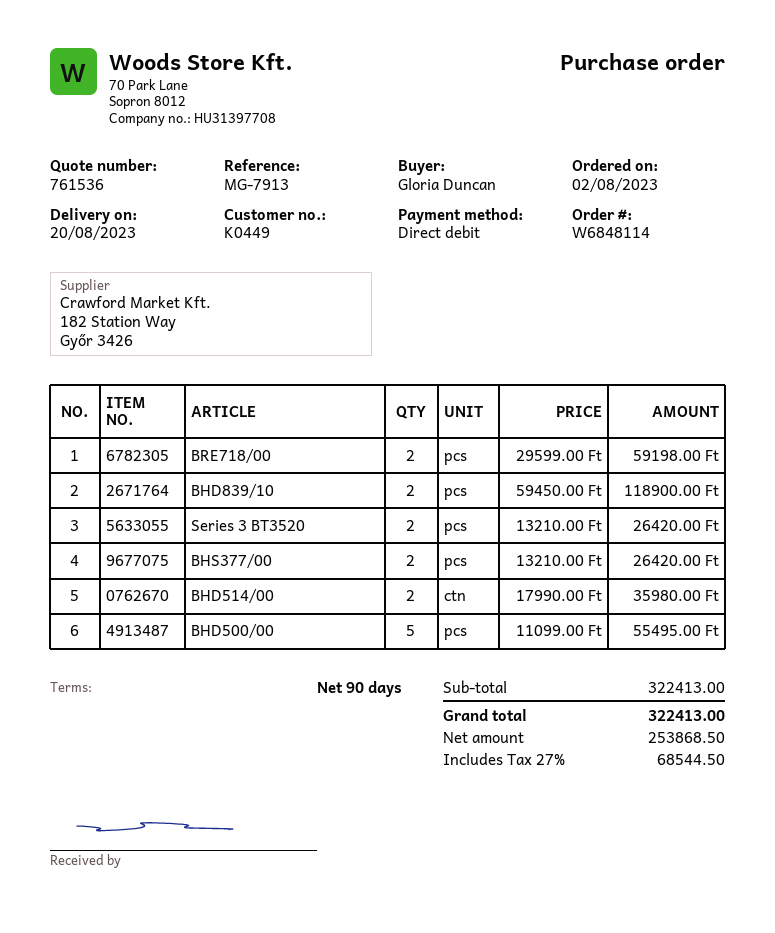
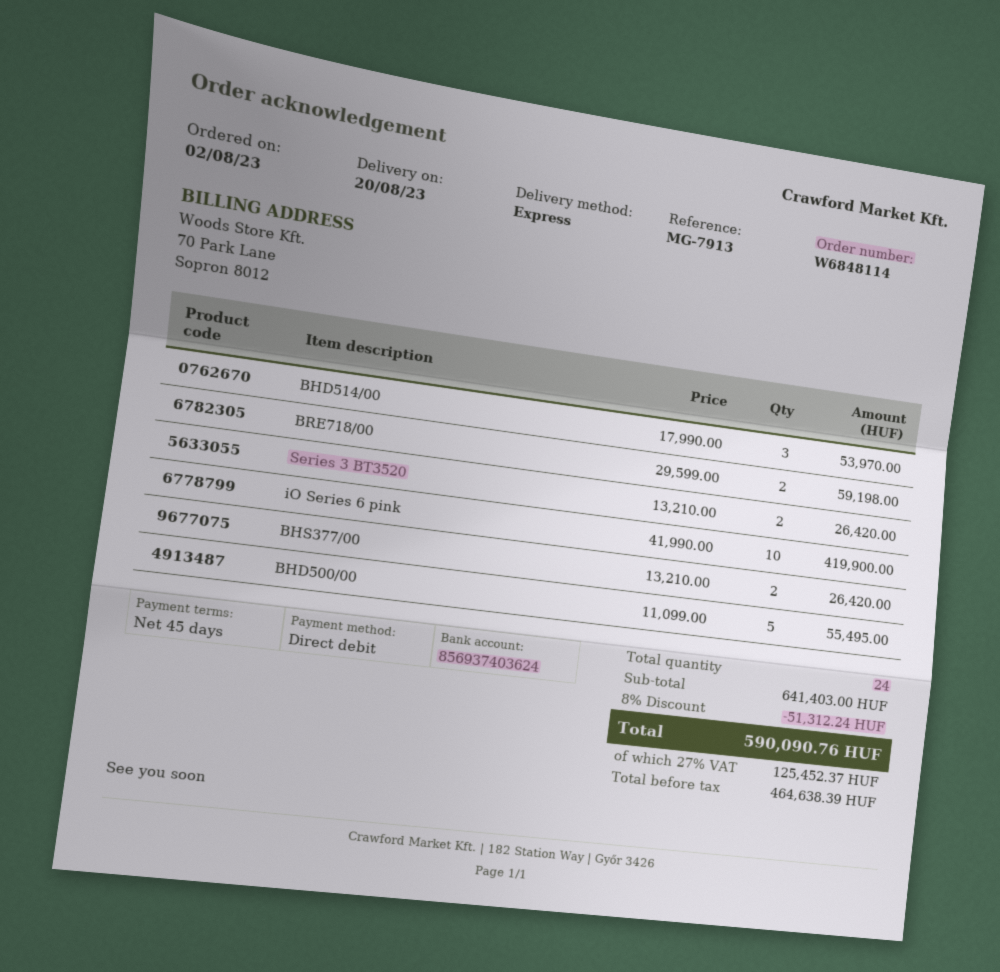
payment terms: 90 days -> 45 days
BHD839/10: 2 x 59450.00 = 118900.00 -> none
BHD514/00: 2 x 17990.00 = 35980.00 -> 3 x 17990.00 = 53970.00
iO Series 6 pink: none -> 10 x 41990.00 = 419900.00
subtotal: 322413.00 -> 641403.00
discount: none -> 8% = 51312.24
net: 253868.50 -> 464638.39
tax: 27% = 68544.50 -> 27% = 125452.37
total: 322413.00 -> 590090.76

